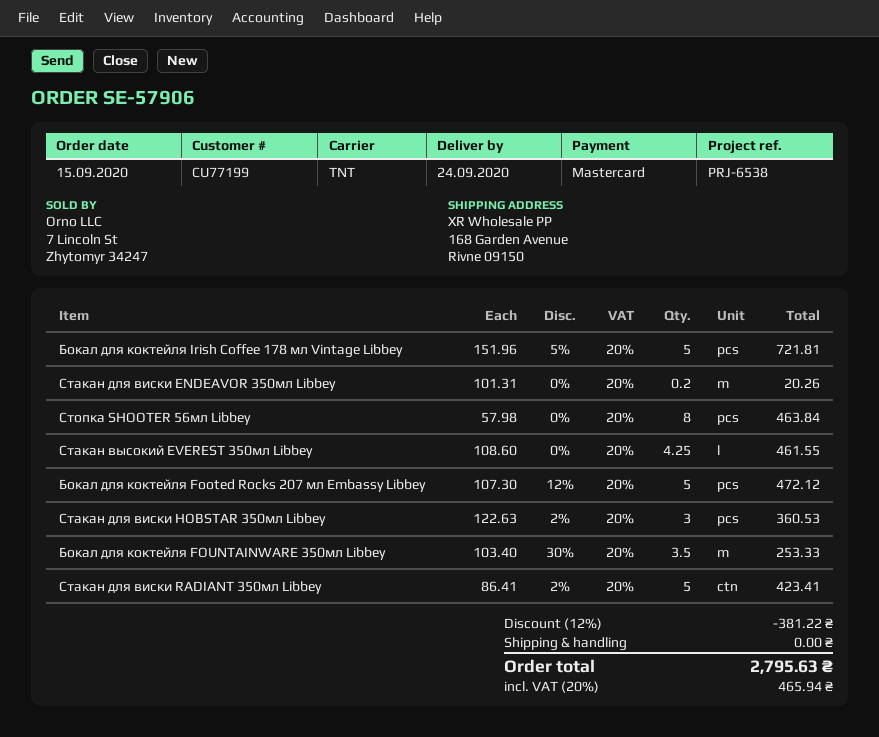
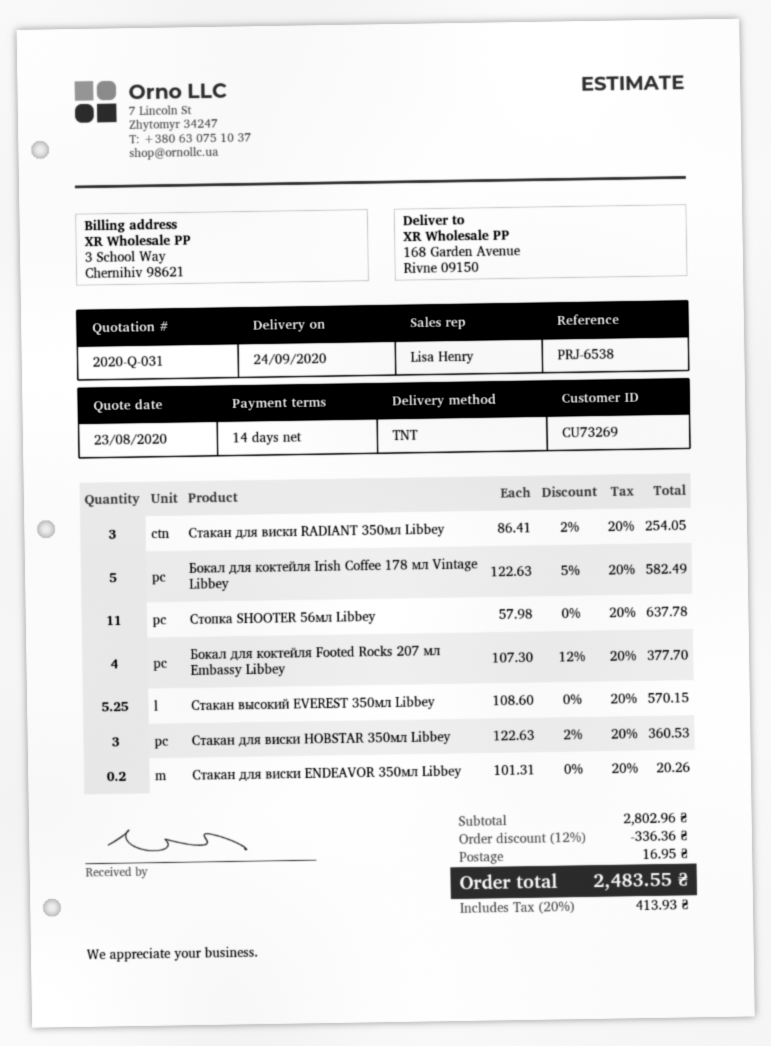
customer number: CU77199 -> CU73269
Бокал для коктейля Irish Coffee 178 мл Vintage Libbey: 5 x 151.96 - 5% = 721.81 -> 5 x 122.63 - 5% = 582.49
Стопка SHOOTER 56мл Libbey: 8 x 57.98 = 463.84 -> 11 x 57.98 = 637.78
Стакан высокий EVEREST 350мл Libbey: 4.25 x 108.60 = 461.55 -> 5.25 x 108.60 = 570.15
Бокал для коктейля Footed Rocks 207 мл Embassy Libbey: 5 x 107.30 - 12% = 472.12 -> 4 x 107.30 - 12% = 377.70
Бокал для коктейля FOUNTAINWARE 350мл Libbey: 3.5 x 103.40 - 30% = 253.33 -> none
Стакан для виски RADIANT 350мл Libbey: 5 x 86.41 - 2% = 423.41 -> 3 x 86.41 - 2% = 254.05
discount: 12% = 381.22 -> 12% = 336.36
shipping: 0.00 -> 16.95
tax: 20% = 465.94 -> 20% = 413.93
total: 2795.63 -> 2483.55

